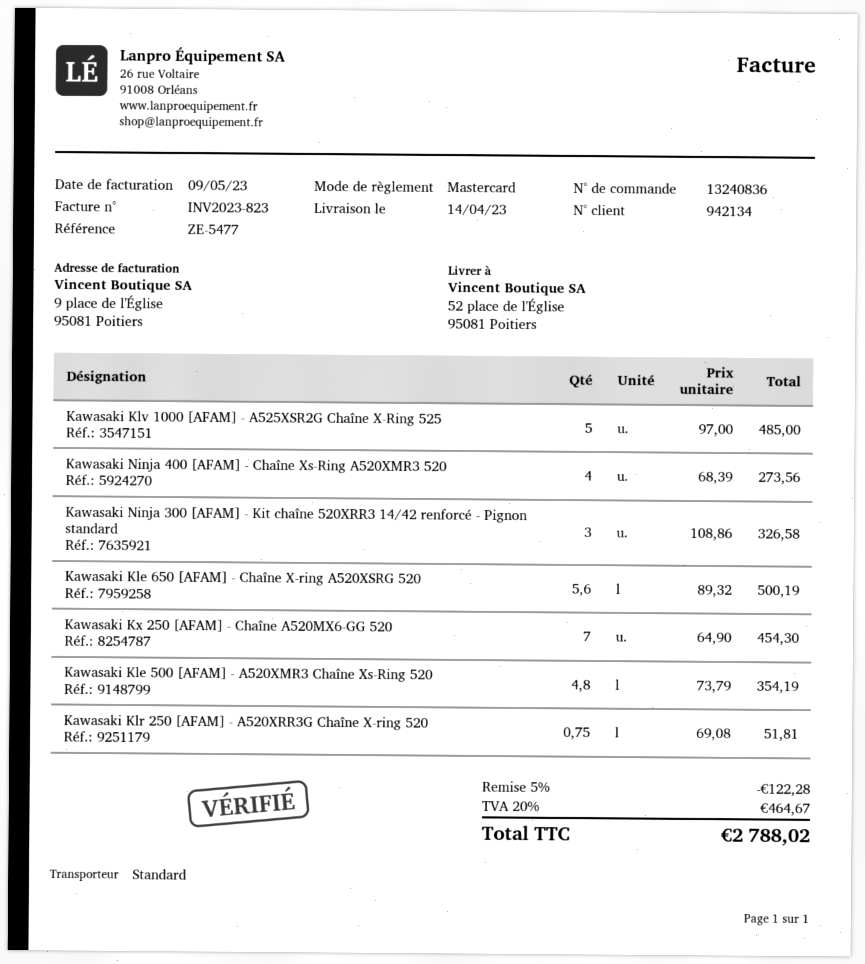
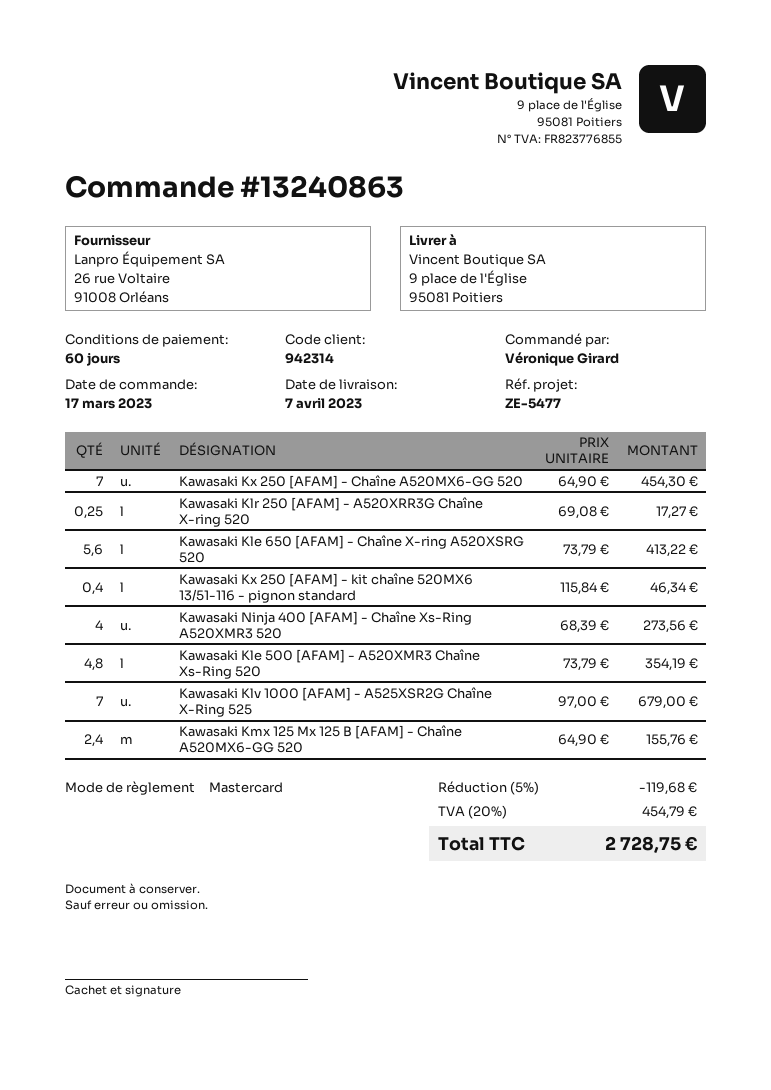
order number: 13240836 -> 13240863
delivery date: 2023-04-14 -> 2023-04-07
customer number: 942134 -> 942314
ship to: 52 place de l'Église, 95081 Poitiers -> 9 place de l'Église, 95081 Poitiers
Kawasaki Klv 1000 [AFAM] - A525XSR2G Chaîne X-Ring 525: 5 x 97.00 = 485.00 -> 7 x 97.00 = 679.00
Kawasaki Ninja 300 [AFAM] - Kit chaîne 520XRR3 14/42 renforcé - Pignon standard: 3 x 108.86 = 326.58 -> none
Kawasaki Kle 650 [AFAM] - Chaîne X-ring A520XSRG 520: 5.6 x 89.32 = 500.19 -> 5.6 x 73.79 = 413.22
Kawasaki Klr 250 [AFAM] - A520XRR3G Chaîne X-ring 520: 0.75 x 69.08 = 51.81 -> 0.25 x 69.08 = 17.27
Kawasaki Kx 250 [AFAM] - kit chaîne 520MX6 13/51-116 - pignon standard: none -> 0.4 x 115.84 = 46.34
Kawasaki Kmx 125 Mx 125 B [AFAM] - Chaîne A520MX6-GG 520: none -> 2.4 x 64.90 = 155.76
discount: 5% = 122.28 -> 5% = 119.68
tax: 20% = 464.67 -> 20% = 454.79
total: 2788.02 -> 2728.75

